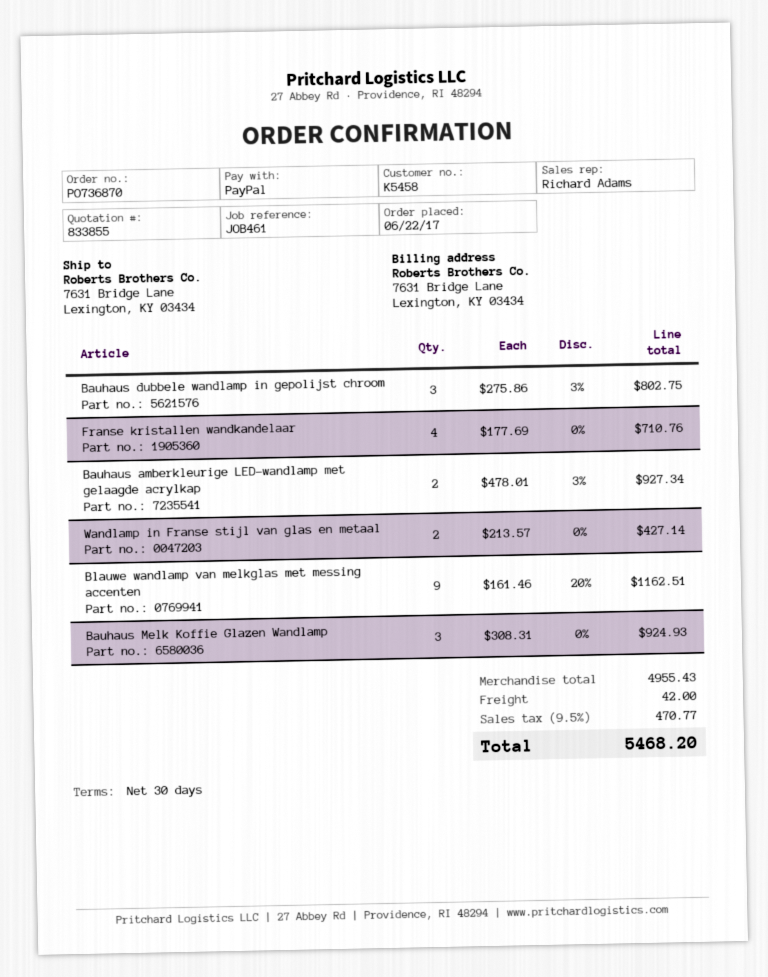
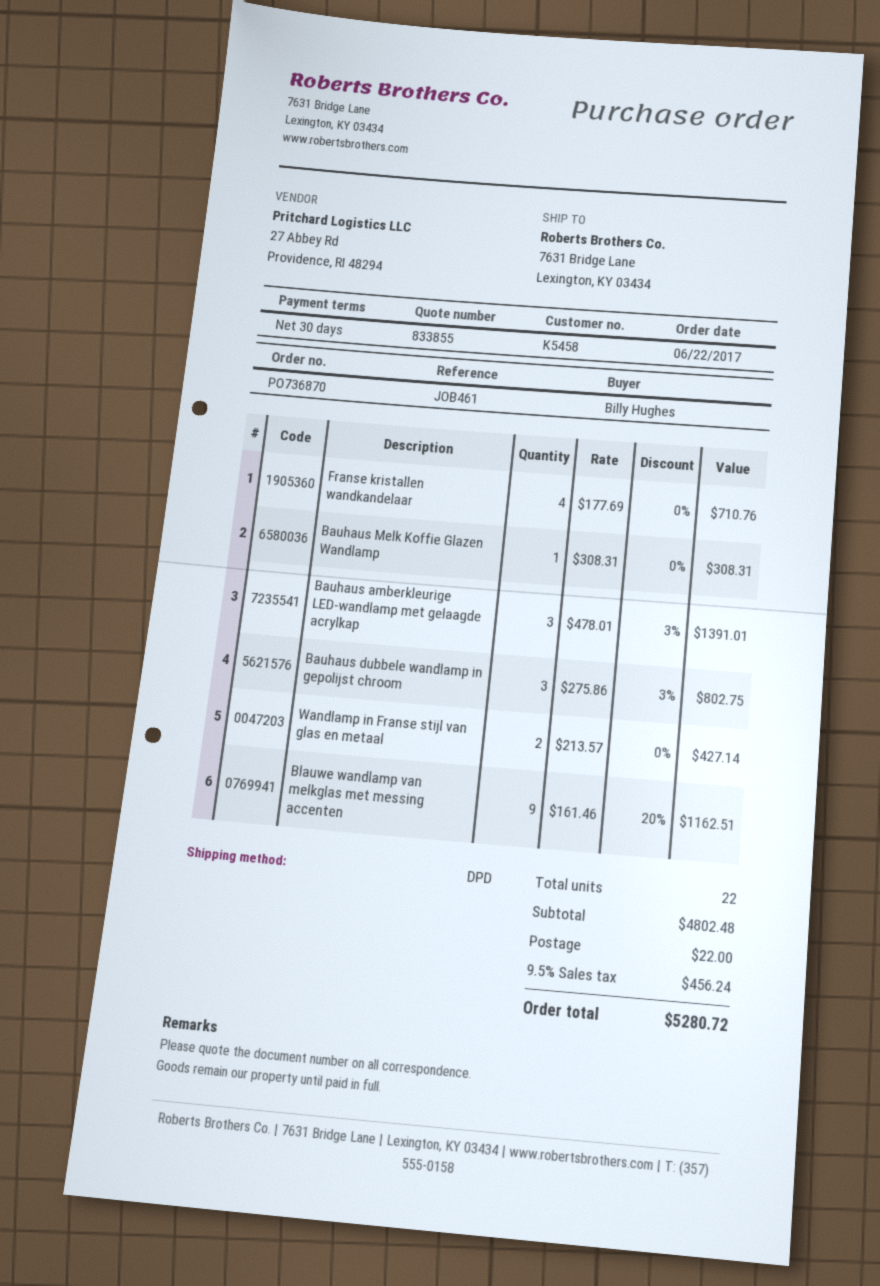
Bauhaus amberkleurige LED-wandlamp met gelaagde acrylkap: 2 x 478.01 - 3% = 927.34 -> 3 x 478.01 - 3% = 1391.01
Bauhaus Melk Koffie Glazen Wandlamp: 3 x 308.31 = 924.93 -> 1 x 308.31 = 308.31
subtotal: 4955.43 -> 4802.48
shipping: 42.00 -> 22.00
tax: 9.5% = 470.77 -> 9.5% = 456.24
total: 5468.20 -> 5280.72

